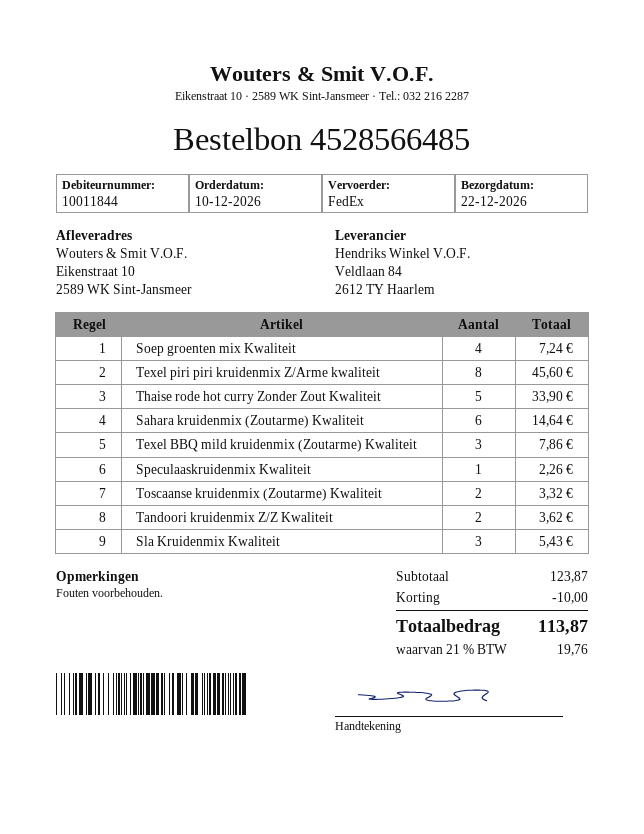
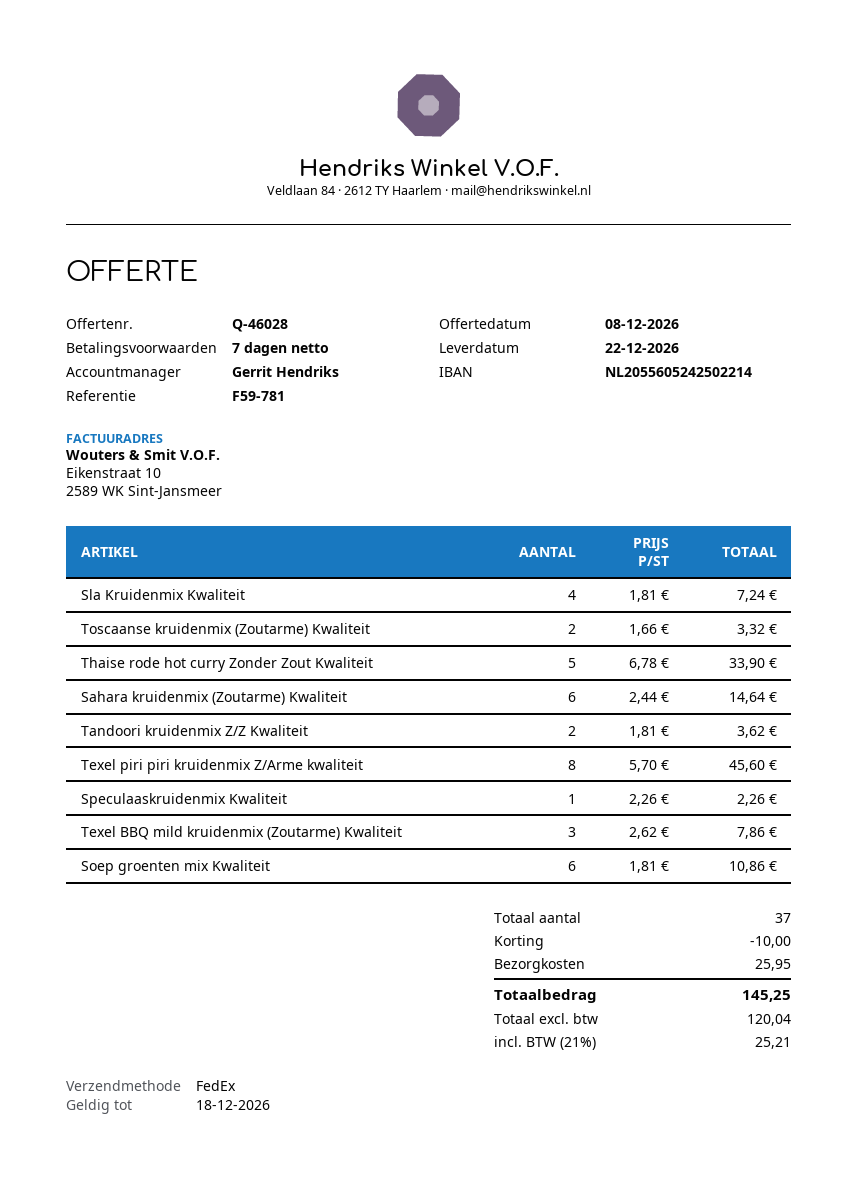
Soep groenten mix Kwaliteit: 4 for 7.24 -> 6 for 10.86
Sla Kruidenmix Kwaliteit: 3 for 5.43 -> 4 for 7.24
shipping: none -> 25.95
tax: 21% = 19.76 -> 21% = 25.21
total: 113.87 -> 145.25

